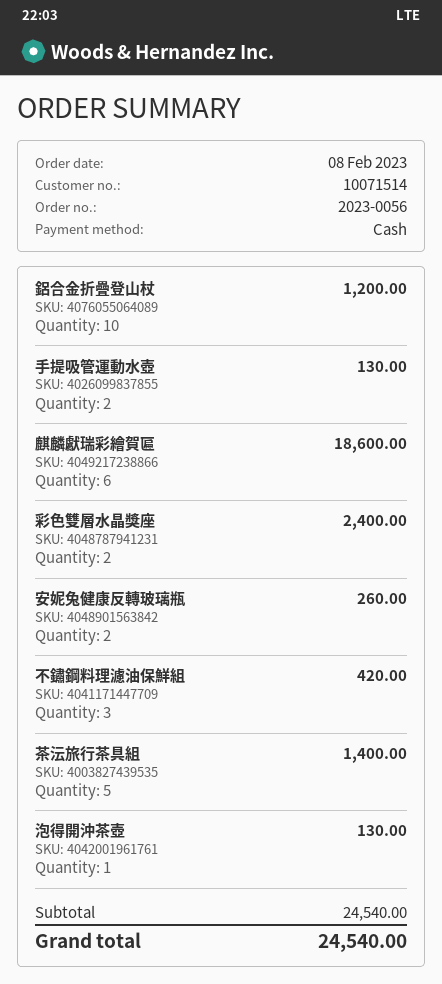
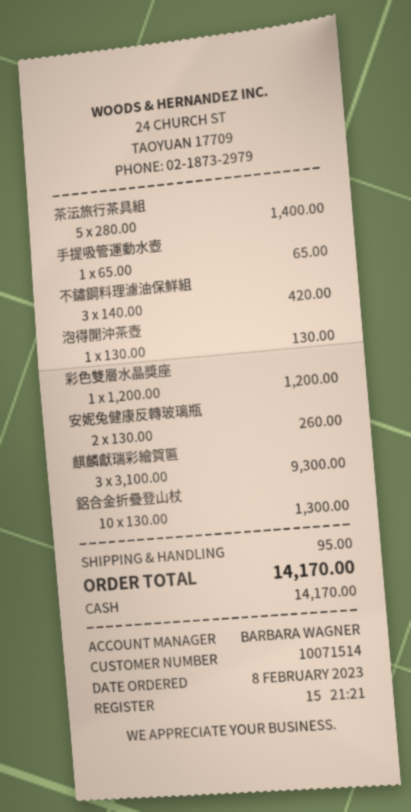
鋁合金折疊登山杖: 10 for 1200.00 -> 10 for 1300.00
手提吸管運動水壺: 2 for 130.00 -> 1 for 65.00
麒麟獻瑞彩繪賀匾: 6 for 18600.00 -> 3 for 9300.00
彩色雙層水晶獎座: 2 for 2400.00 -> 1 for 1200.00
shipping: none -> 95.00
total: 24540.00 -> 14170.00

